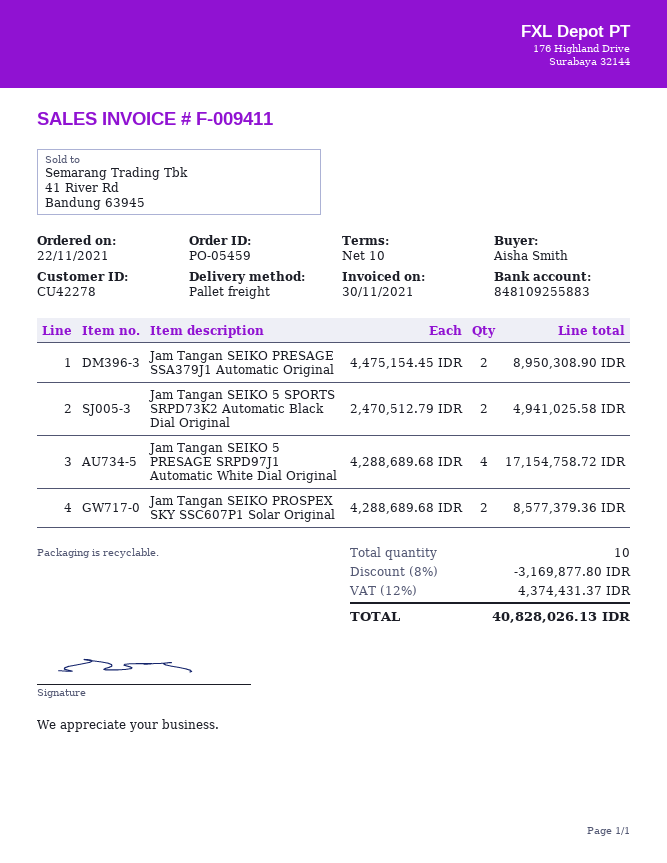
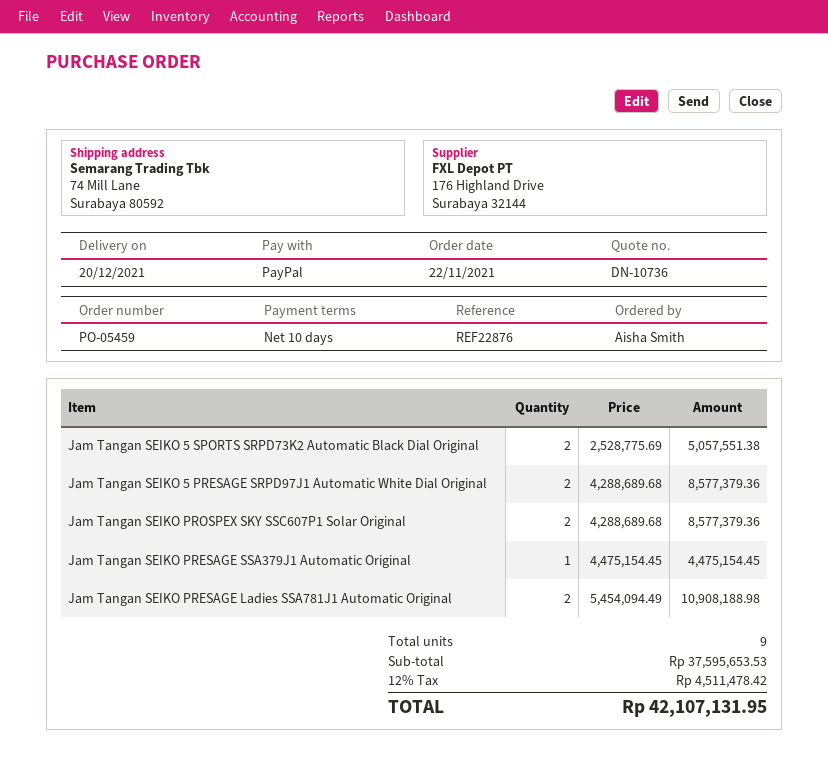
Jam Tangan SEIKO PRESAGE SSA379J1 Automatic Original: 2 x 4475154.45 = 8950308.90 -> 1 x 4475154.45 = 4475154.45
Jam Tangan SEIKO 5 SPORTS SRPD73K2 Automatic Black Dial Original: 2 x 2470512.79 = 4941025.58 -> 2 x 2528775.69 = 5057551.38
Jam Tangan SEIKO 5 PRESAGE SRPD97J1 Automatic White Dial Original: 4 x 4288689.68 = 17154758.72 -> 2 x 4288689.68 = 8577379.36
Jam Tangan SEIKO PRESAGE Ladies SSA781J1 Automatic Original: none -> 2 x 5454094.49 = 10908188.98
total quantity: 10 -> 9
discount: 8% = 3169877.80 -> none
tax: 12% = 4374431.37 -> 12% = 4511478.42
total: 40828026.13 -> 42107131.95

